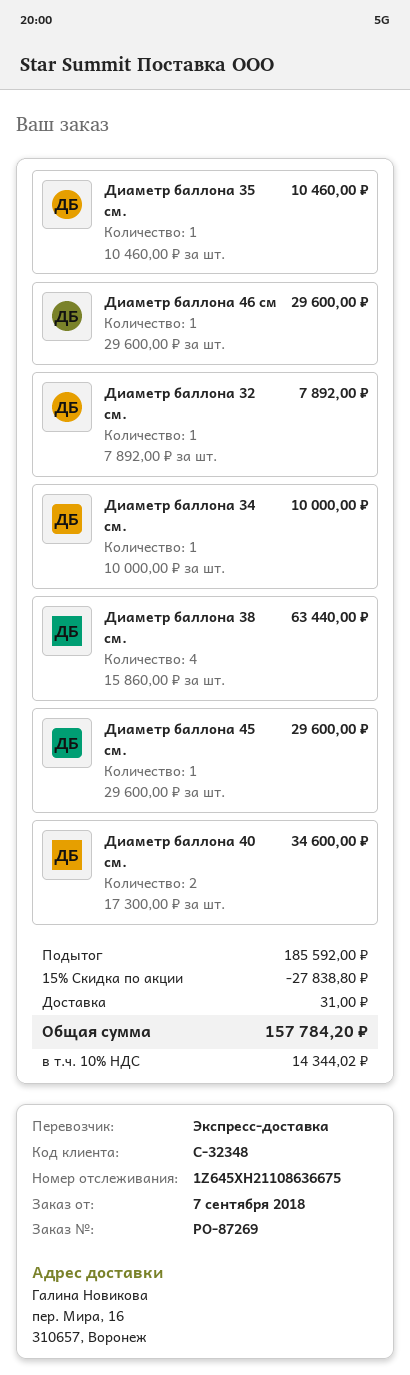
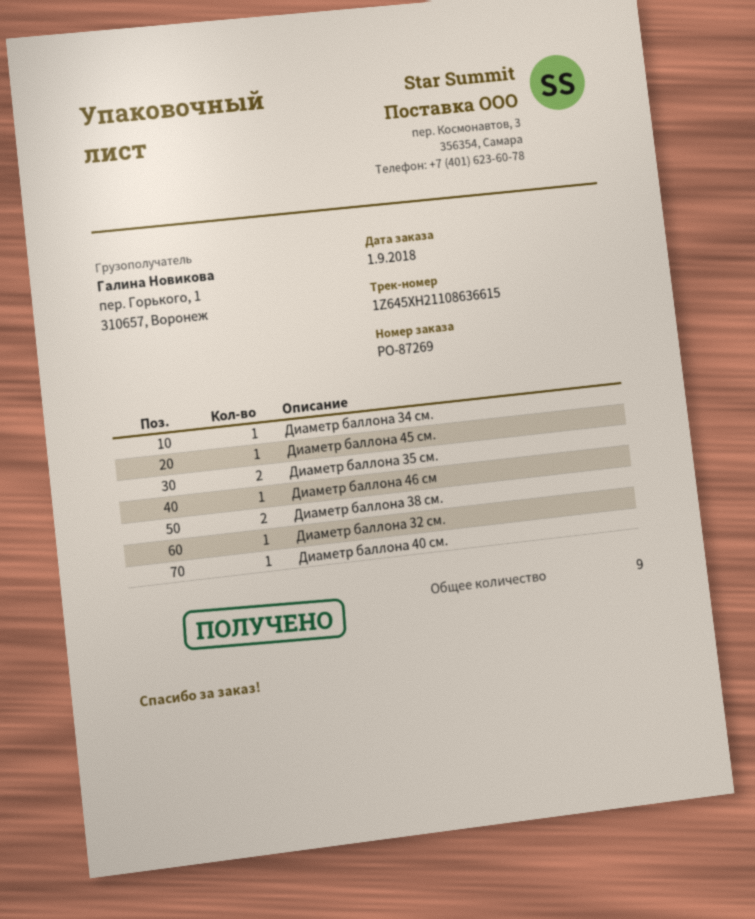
order date: 2018-09-07 -> 2018-09-01
tracking number: 1Z645XH21108636675 -> 1Z645XH21108636615
ship to: пер. Мира, 16, 310657, Воронеж -> пер. Горького, 1, 310657, Воронеж
Диаметр баллона 35 см.: 1 -> 2
Диаметр баллона 38 см.: 4 -> 2
Диаметр баллона 40 см.: 2 -> 1

